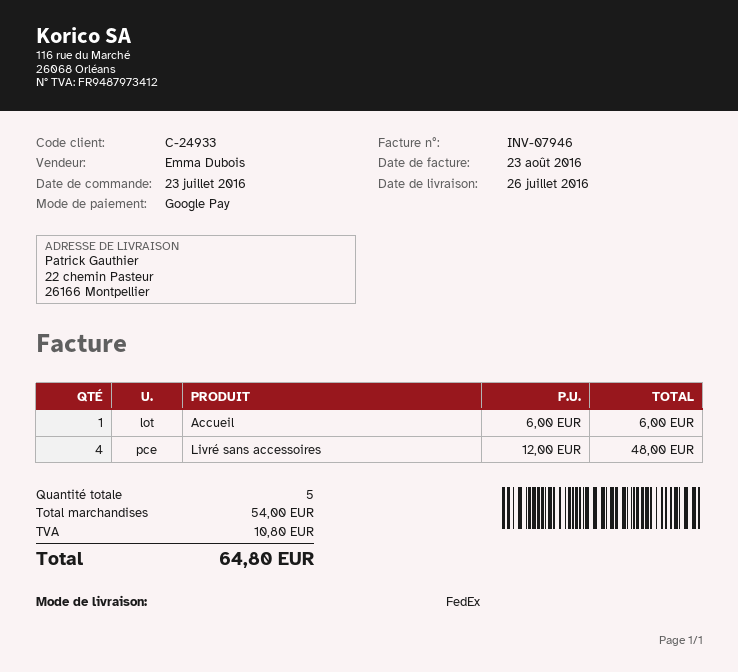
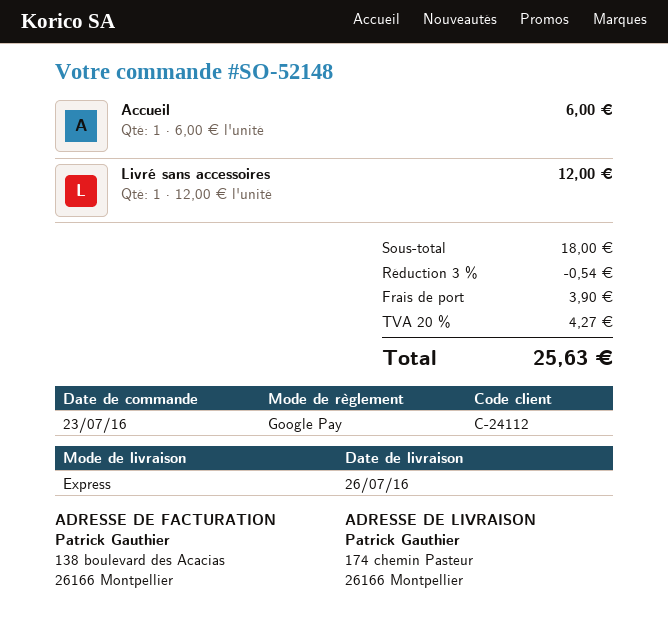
customer number: C-24933 -> C-24112
shipping method: FedEx -> express
ship to: 22 chemin Pasteur, 26166 Montpellier -> 174 chemin Pasteur, 26166 Montpellier
Livré sans accessoires: 4 x 12.00 = 48.00 -> 1 x 12.00 = 12.00
subtotal: 54.00 -> 18.00
discount: none -> 3% = 0.54
shipping: none -> 3.90
tax: 10.80 -> 4.27
total: 64.80 -> 25.63

